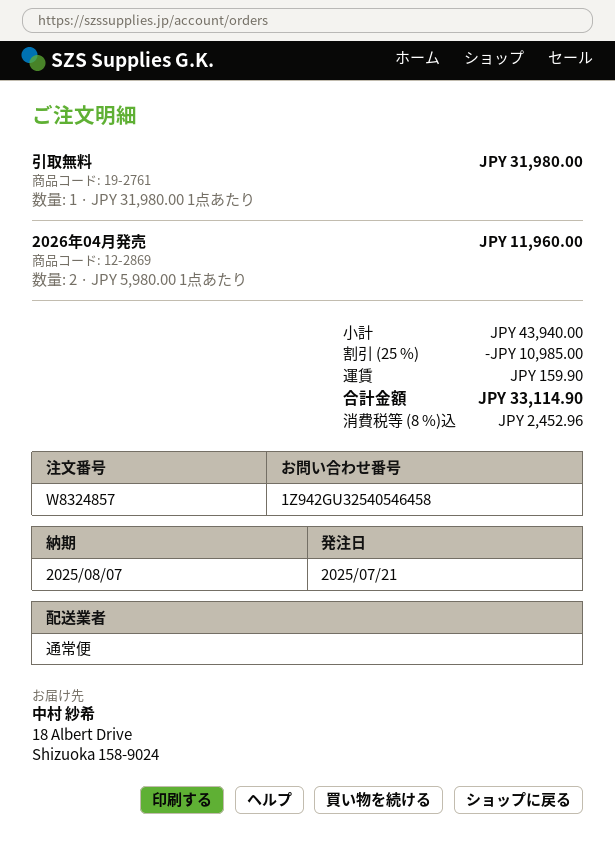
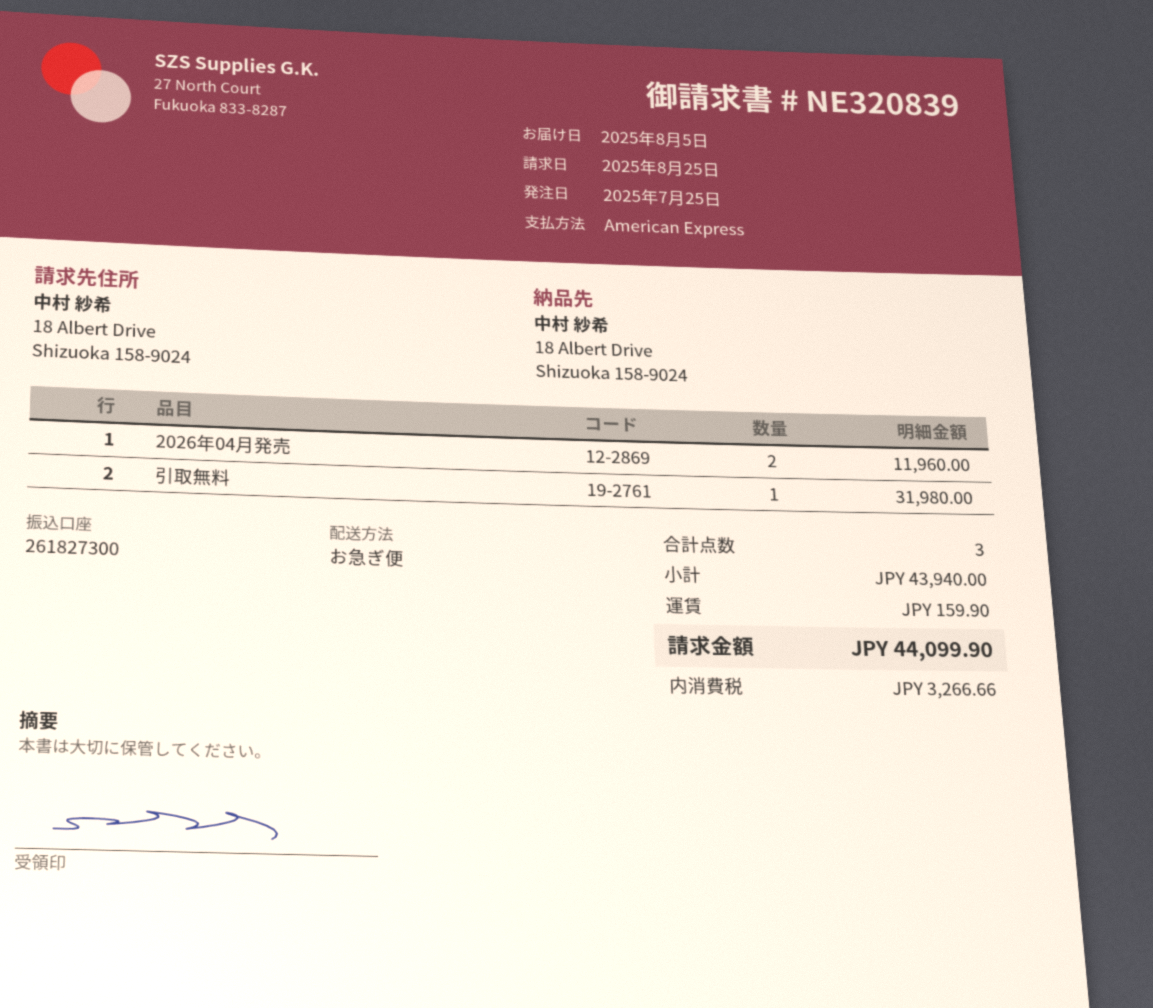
order date: 2025-07-21 -> 2025-07-25
delivery date: 2025-08-07 -> 2025-08-05
shipping method: standard -> express
discount: 25% = 10985.00 -> none
tax: 2452.96 -> 3266.66
total: 33114.90 -> 44099.90

